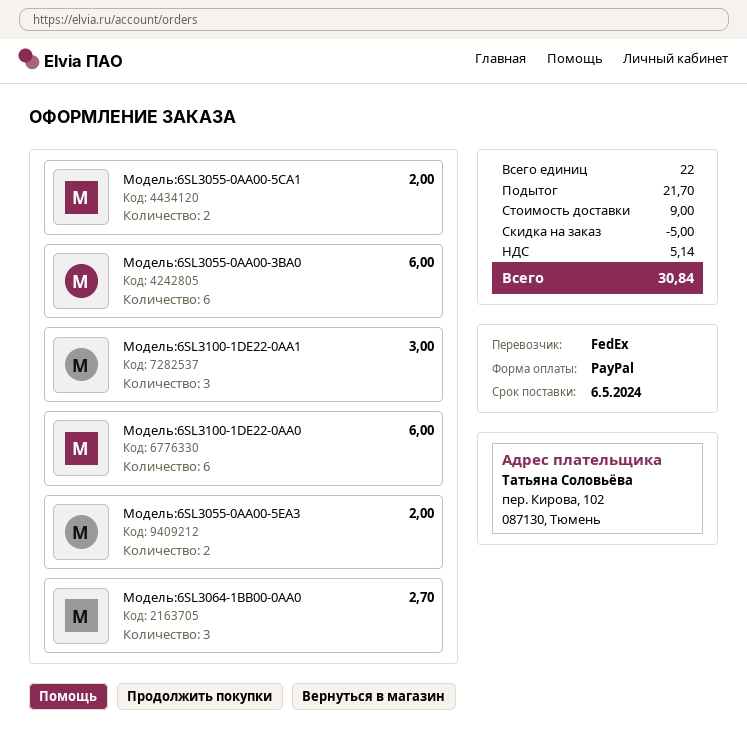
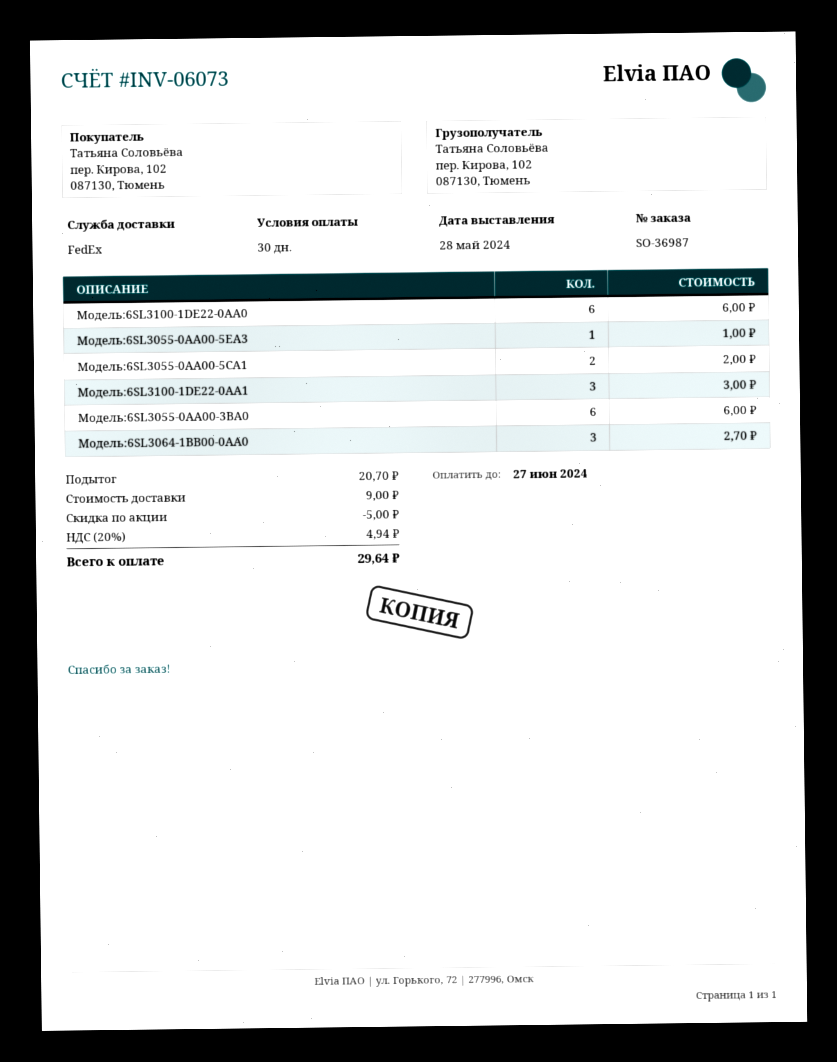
Модель:6SL3055-0AA00-5EA3: 2 for 2.00 -> 1 for 1.00
subtotal: 21.70 -> 20.70
tax: 5.14 -> 4.94
total: 30.84 -> 29.64

